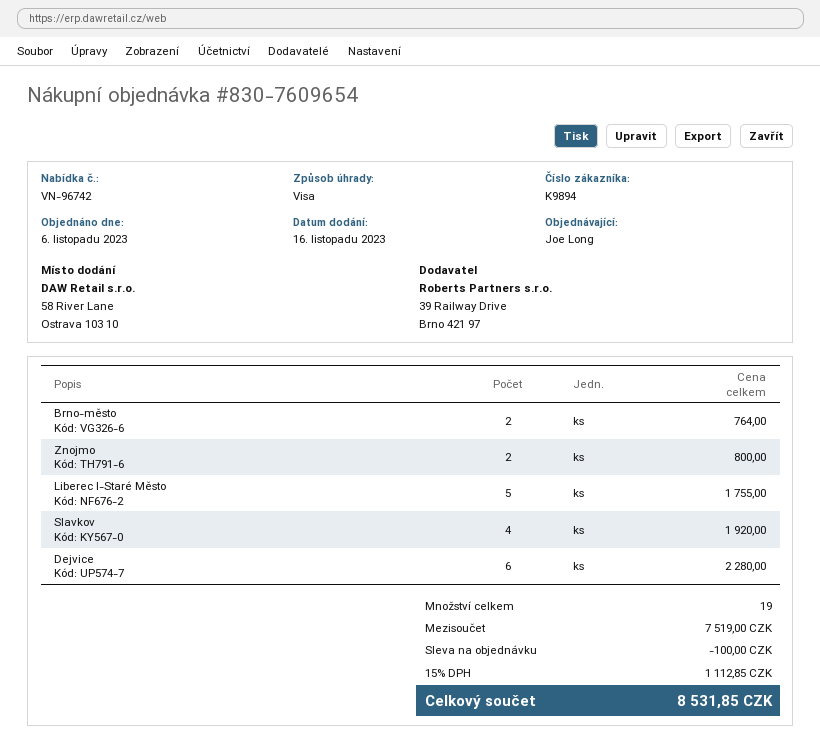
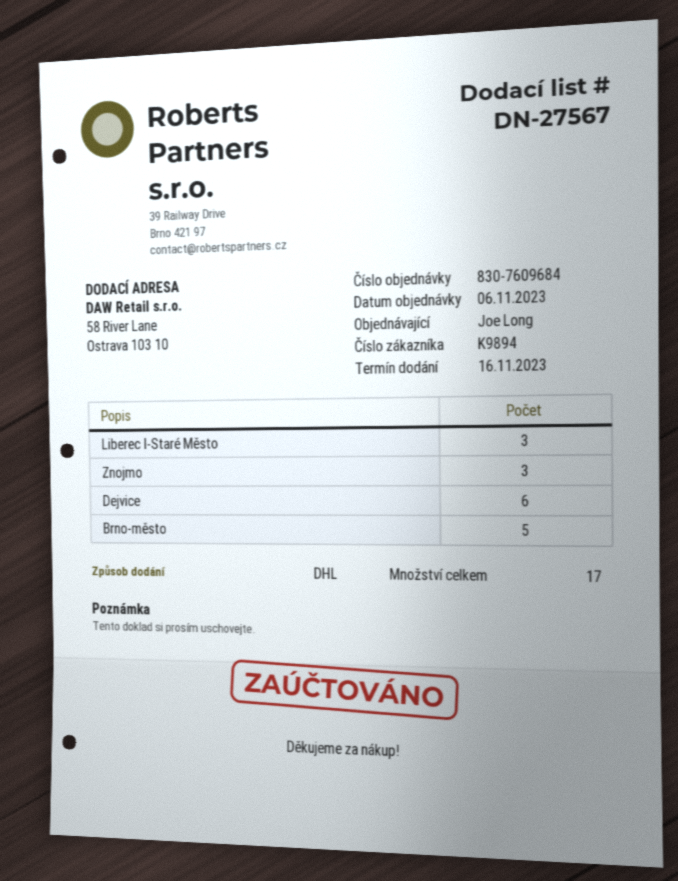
order number: 830-7609654 -> 830-7609684
Brno-město: 2 -> 5
Znojmo: 2 -> 3
Liberec I-Staré Město: 5 -> 3
Slavkov: 4 -> none
total quantity: 19 -> 17

